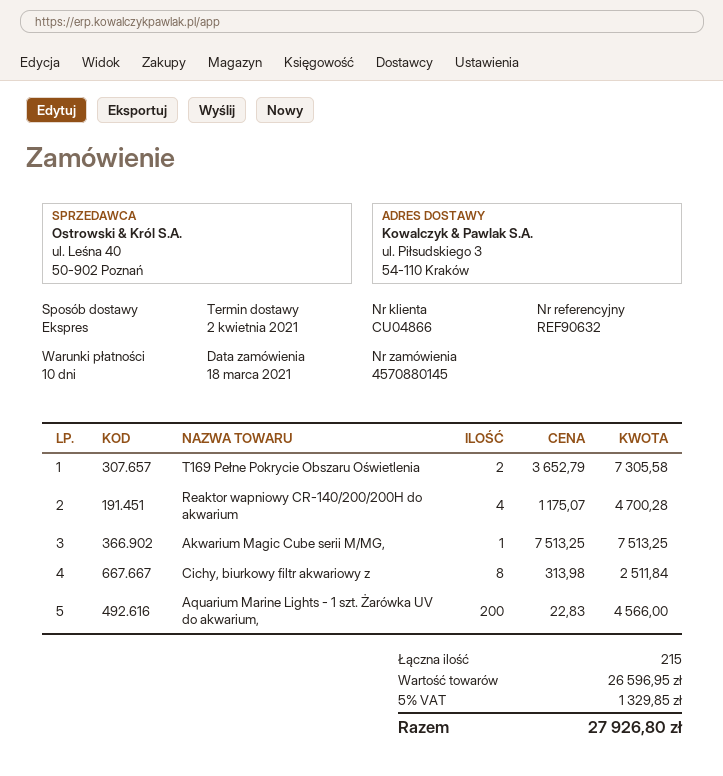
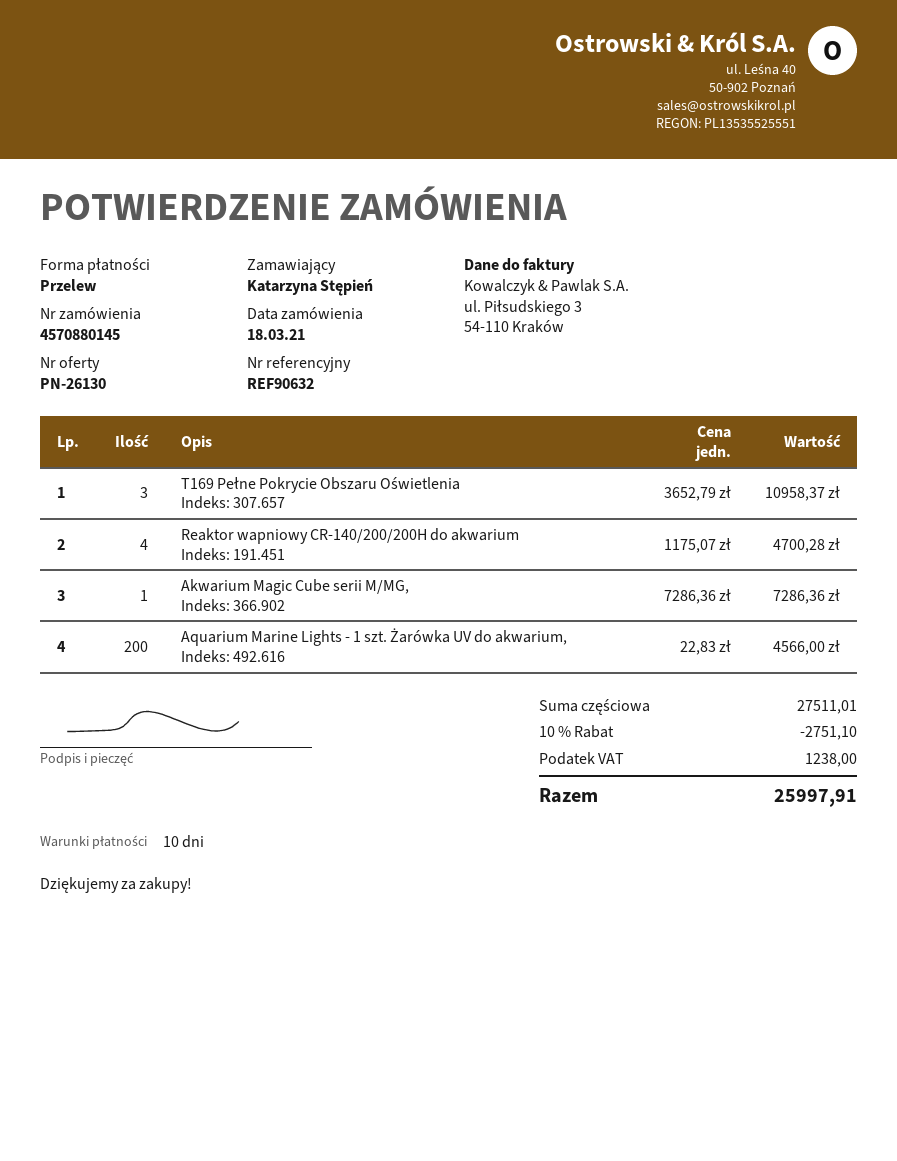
T169 Pełne Pokrycie Obszaru Oświetlenia: 2 x 3652.79 = 7305.58 -> 3 x 3652.79 = 10958.37
Akwarium Magic Cube serii M/MG,: 1 x 7513.25 = 7513.25 -> 1 x 7286.36 = 7286.36
Cichy, biurkowy filtr akwariowy z: 8 x 313.98 = 2511.84 -> none
subtotal: 26596.95 -> 27511.01
discount: none -> 10% = 2751.10
tax: 1329.85 -> 1238.00
total: 27926.80 -> 25997.91

